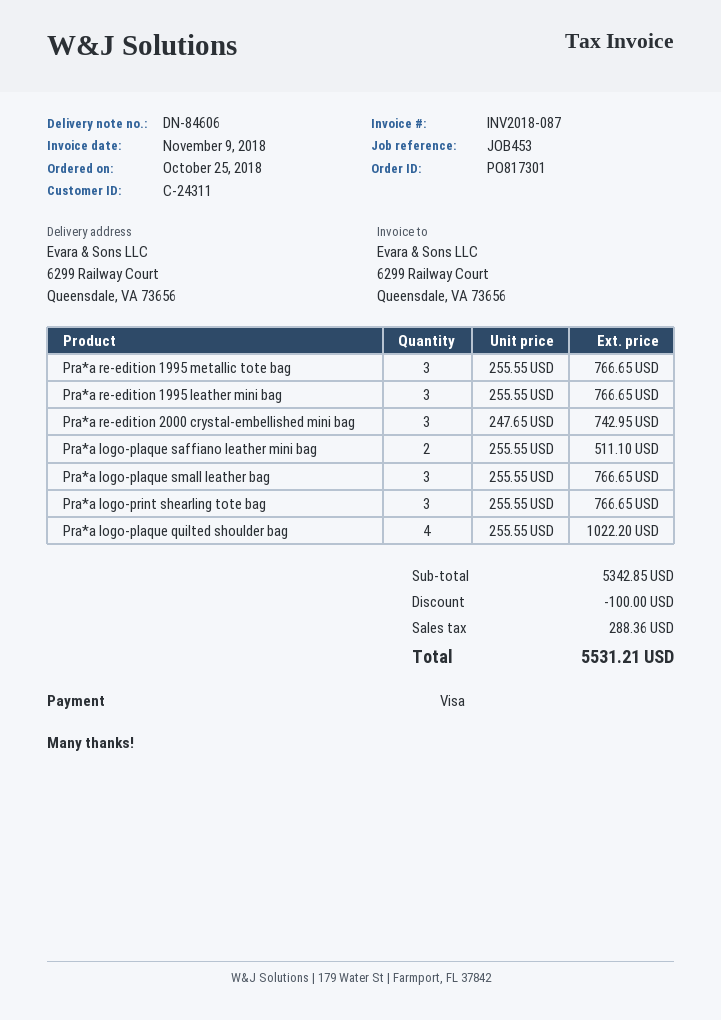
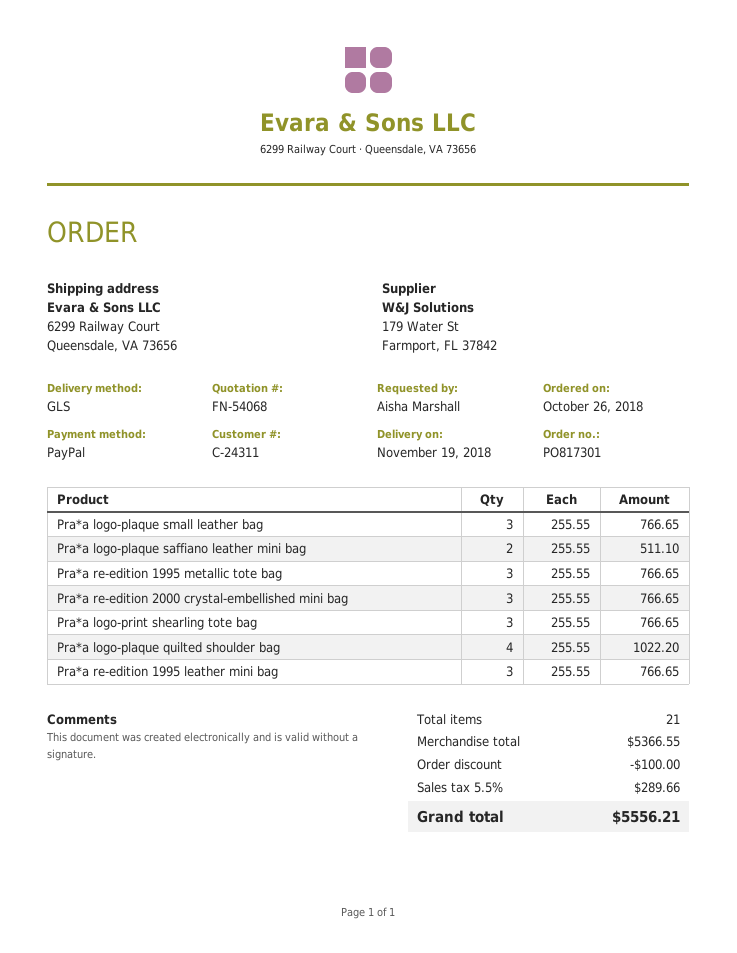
order date: 2018-10-25 -> 2018-10-26
payment method: Visa -> PayPal
Pra*a re-edition 2000 crystal-embellished mini bag: 3 x 247.65 = 742.95 -> 3 x 255.55 = 766.65
subtotal: 5342.85 -> 5366.55
tax: 288.36 -> 289.66
total: 5531.21 -> 5556.21

